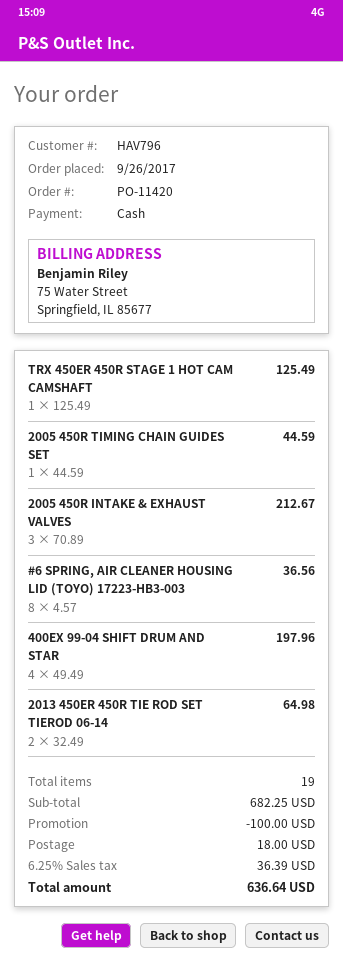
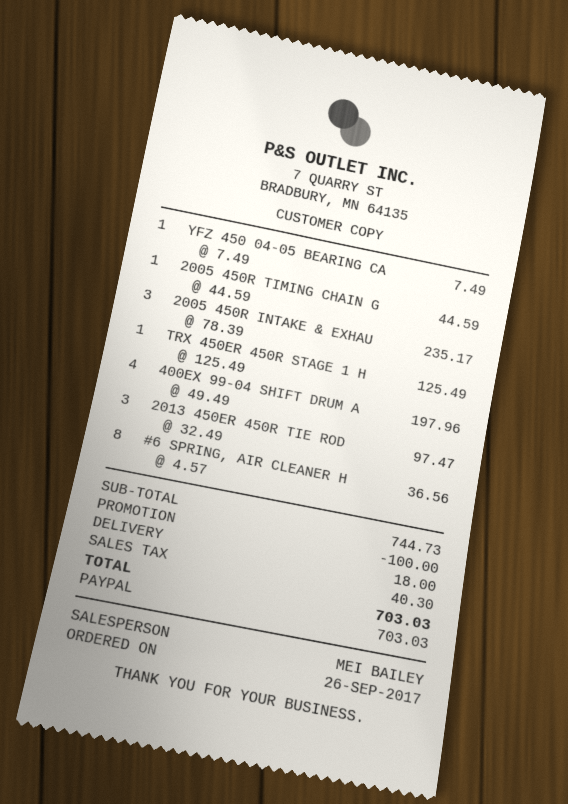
payment method: cash -> PayPal
2005 450R INTAKE & EXHAUST VALVES: 3 x 70.89 = 212.67 -> 3 x 78.39 = 235.17
2013 450ER 450R TIE ROD SET TIEROD 06-14: 2 x 32.49 = 64.98 -> 3 x 32.49 = 97.47
YFZ 450 04-05 BEARING CA: none -> 1 x 7.49 = 7.49
subtotal: 682.25 -> 744.73
tax: 36.39 -> 40.30
total: 636.64 -> 703.03

